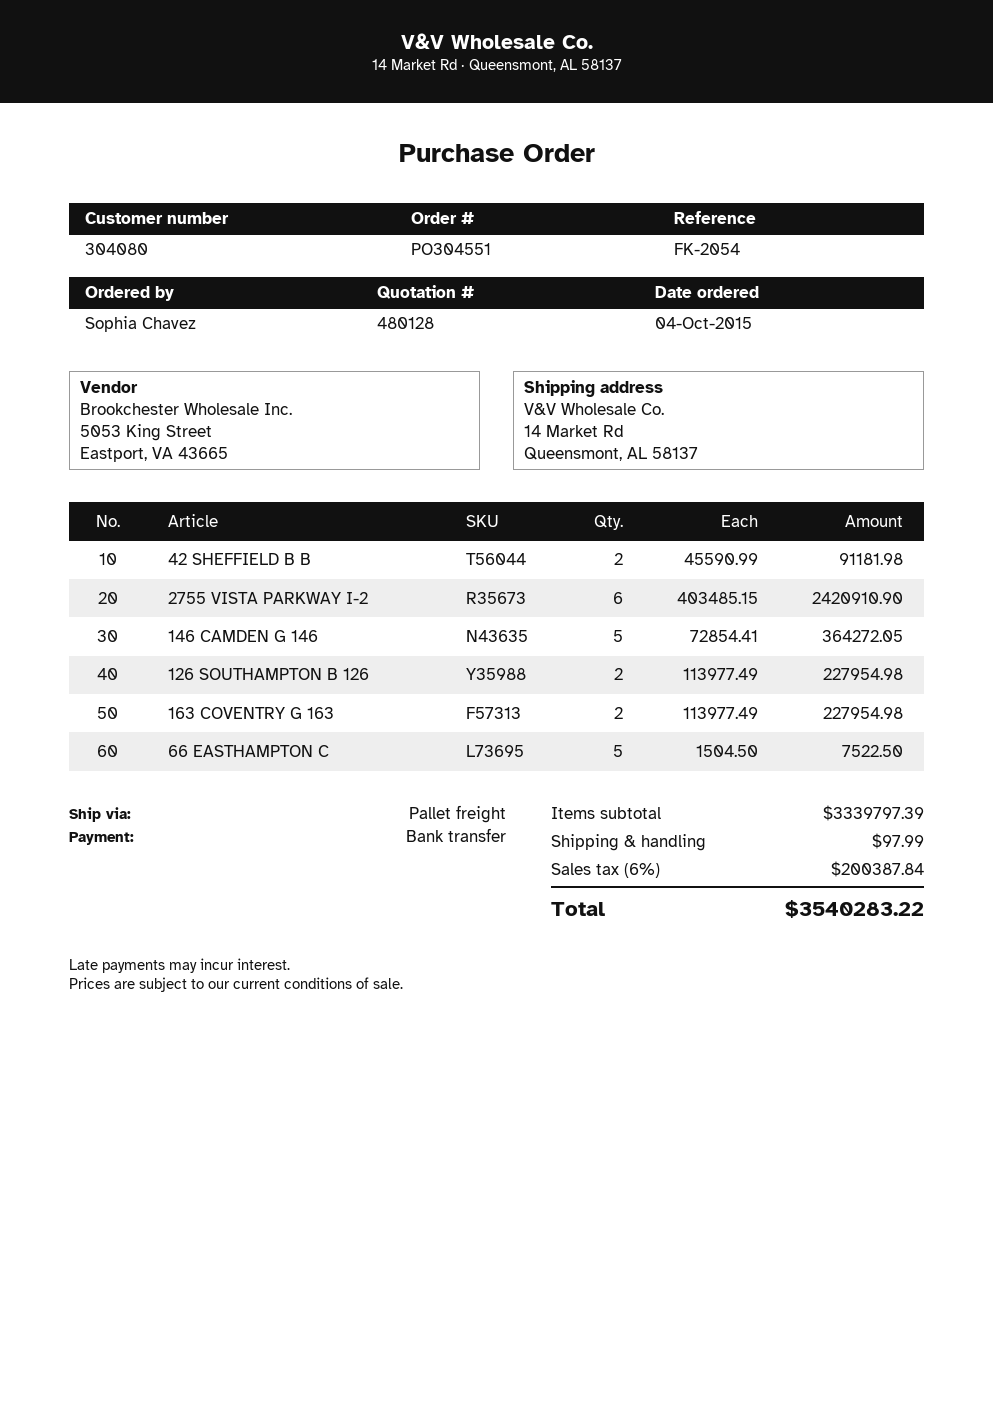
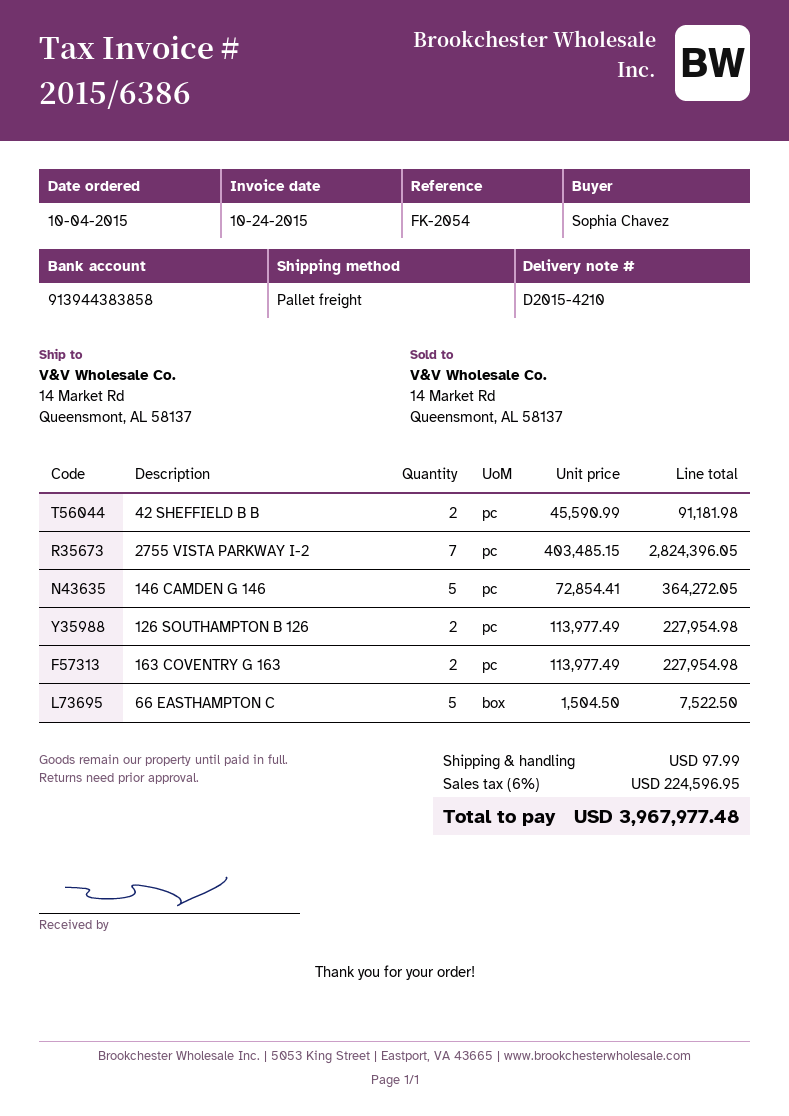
2755 VISTA PARKWAY I-2: 6 x 403485.15 = 2420910.90 -> 7 x 403485.15 = 2824396.05
tax: 6% = 200387.84 -> 6% = 224596.95
total: 3540283.22 -> 3967977.48

